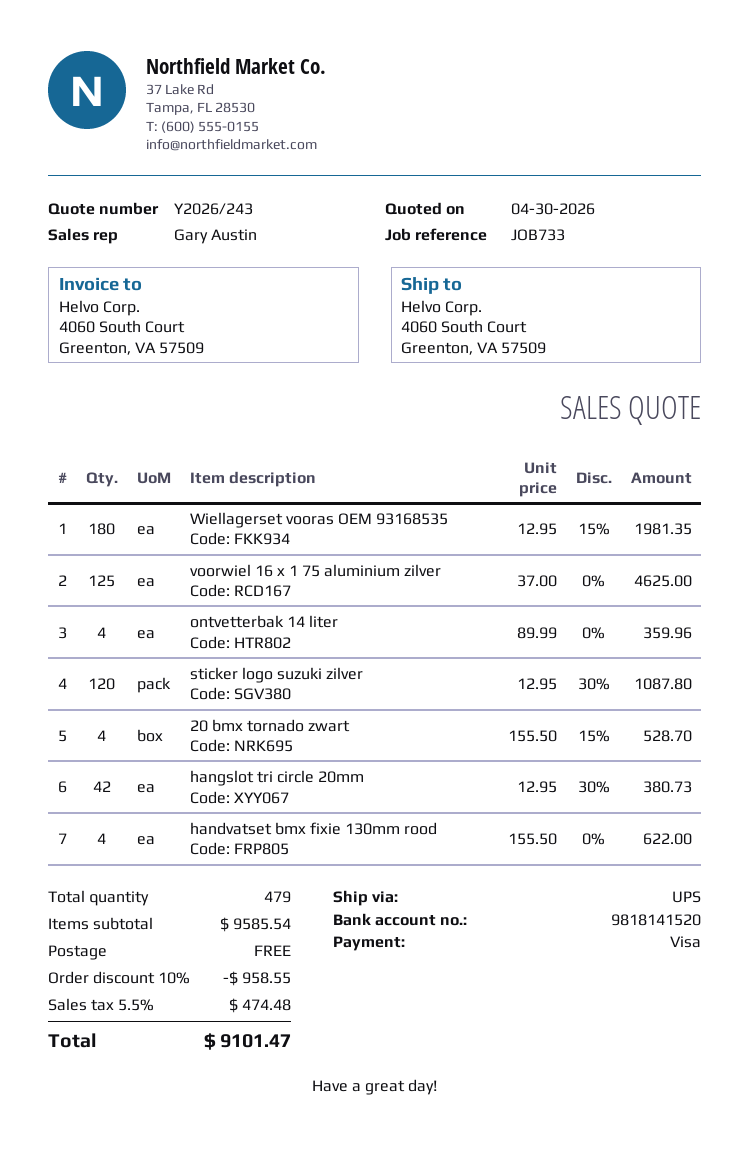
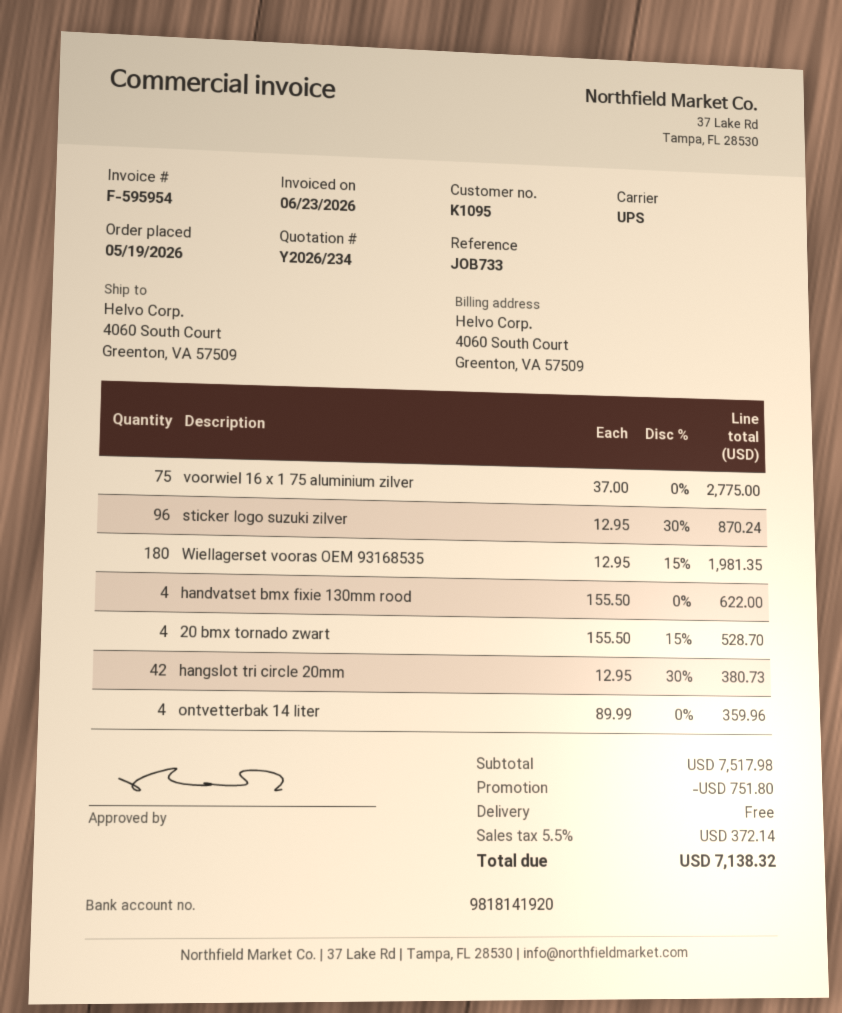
quote number: Y2026/243 -> Y2026/234
bank account: 9818141520 -> 9818141920
voorwiel 16 x 1 75 aluminium zilver: 125 x 37.00 = 4625.00 -> 75 x 37.00 = 2775.00
sticker logo suzuki zilver: 120 x 12.95 - 30% = 1087.80 -> 96 x 12.95 - 30% = 870.24
subtotal: 9585.54 -> 7517.98
discount: 958.55 -> 751.80
tax: 5.5% = 474.48 -> 5.5% = 372.14
total: 9101.47 -> 7138.32

